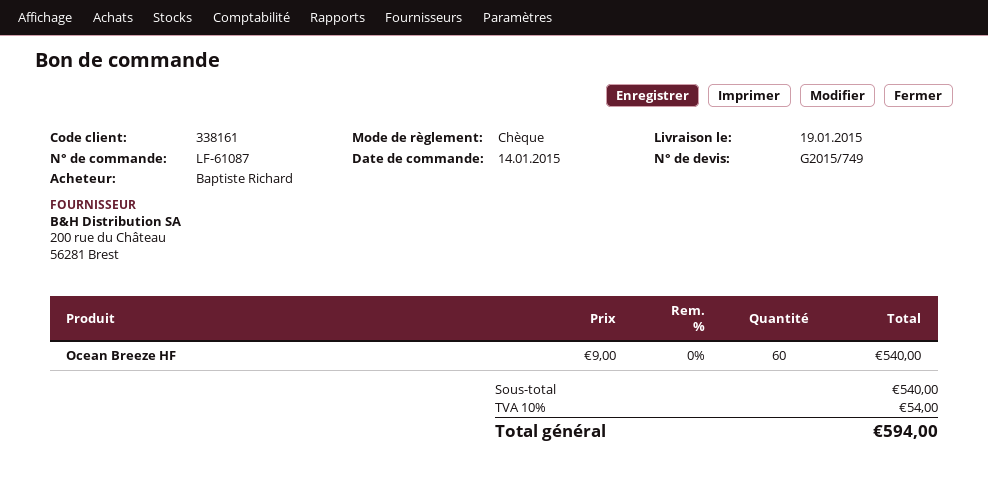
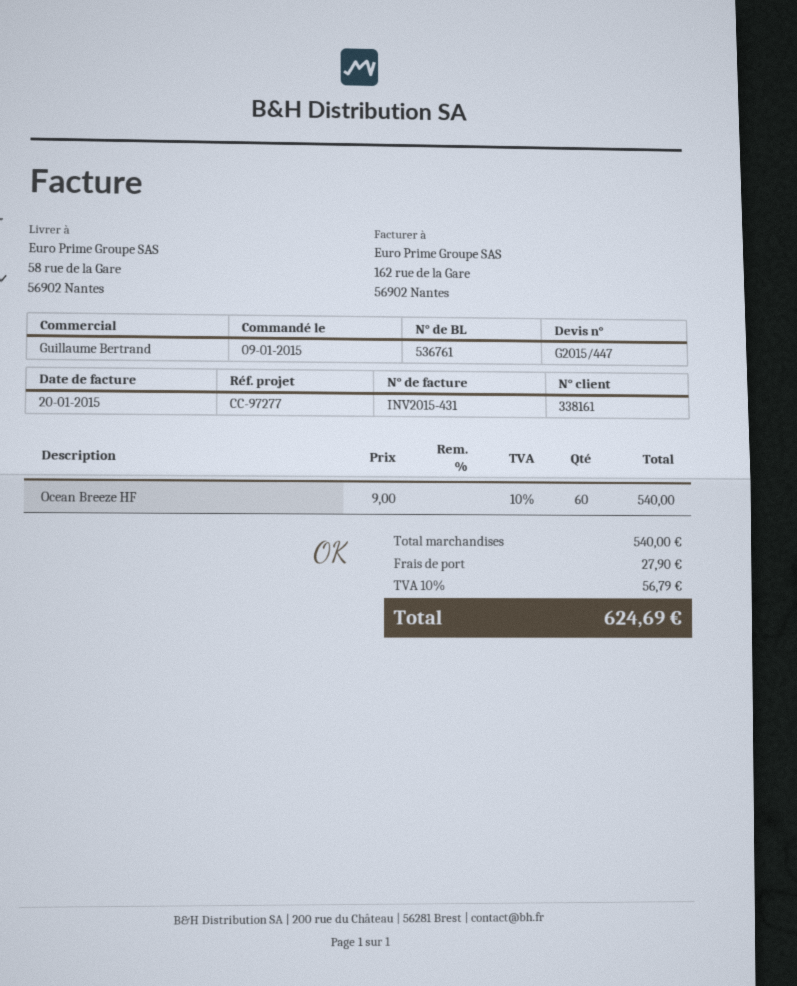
quote number: G2015/749 -> G2015/447
order date: 2015-01-14 -> 2015-01-09
shipping: none -> 27.90
tax: 10% = 54.00 -> 10% = 56.79
total: 594.00 -> 624.69

